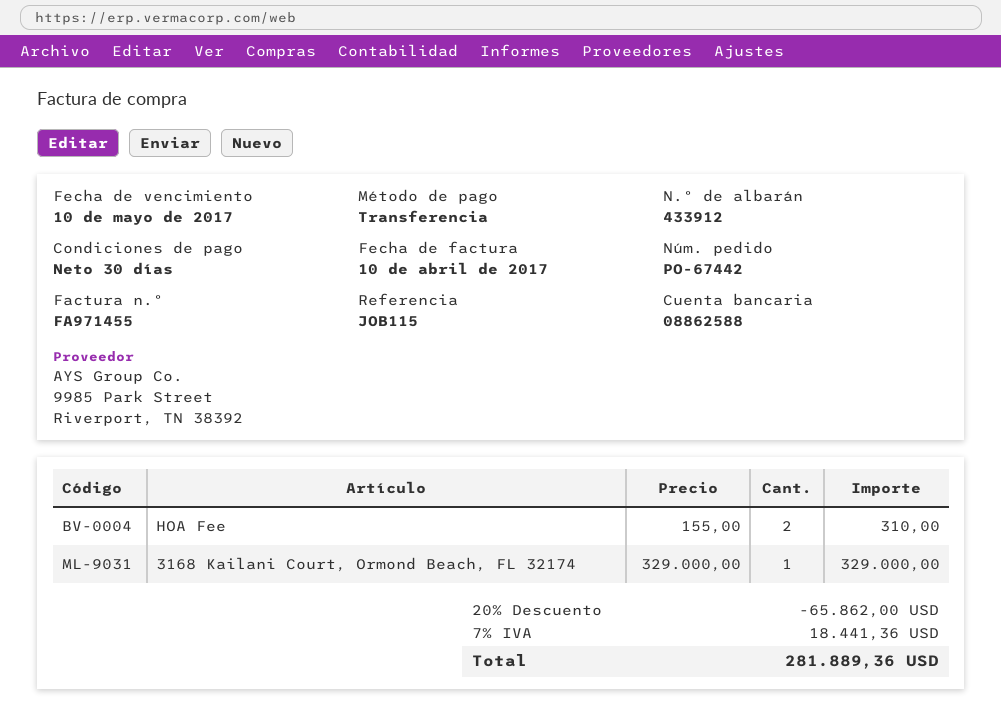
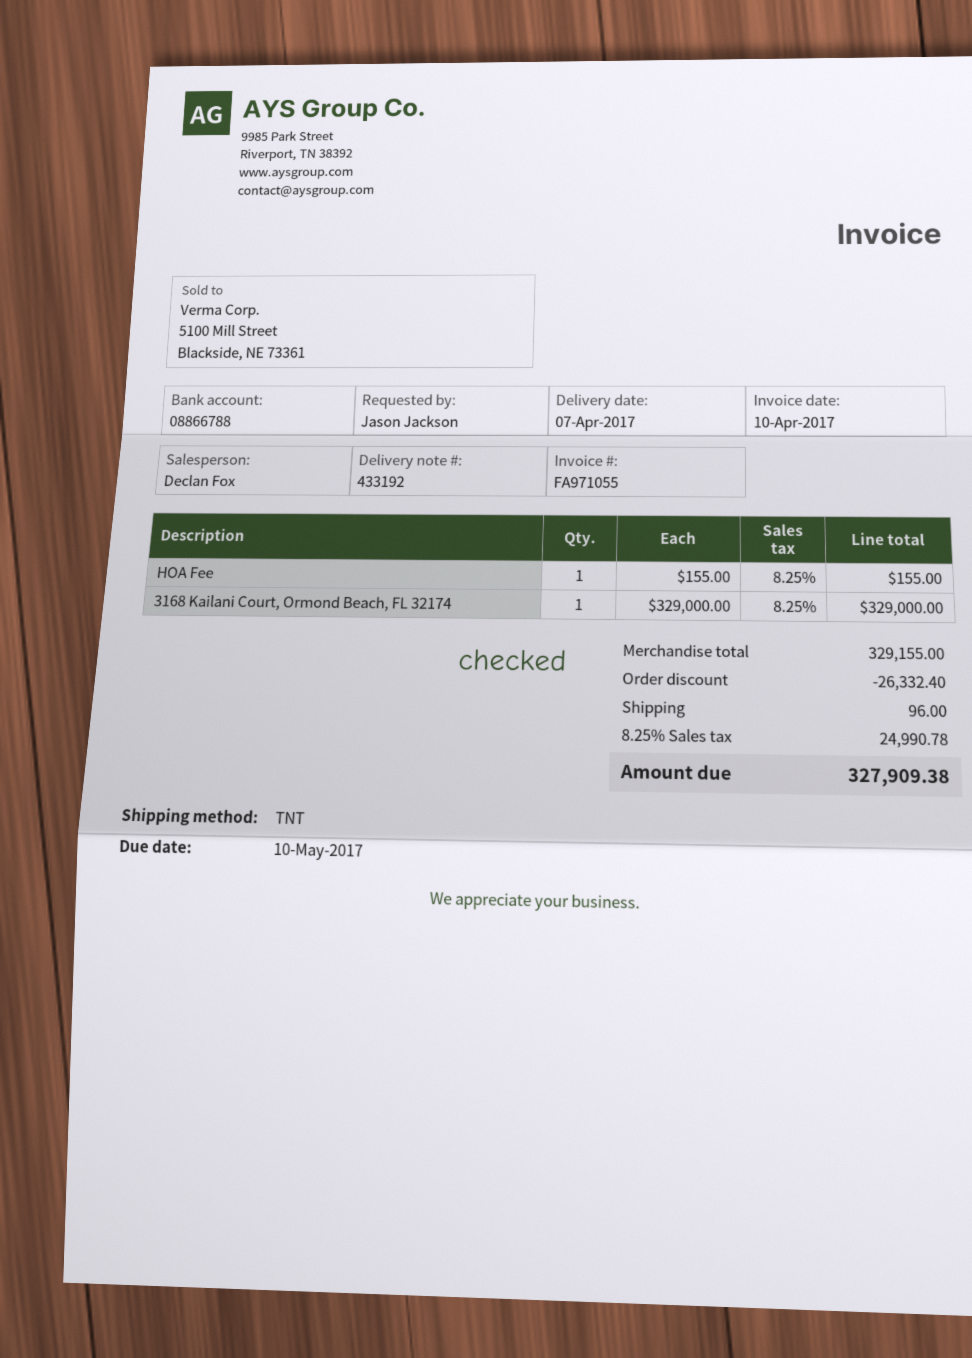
delivery note number: 433912 -> 433192
invoice number: FA971455 -> FA971055
bank account: 08862588 -> 08866788
HOA Fee: 2 x 155.00 = 310.00 -> 1 x 155.00 = 155.00
discount: 65862.00 -> 26332.40
shipping: none -> 96.00
tax: 7% = 18441.36 -> 8.25% = 24990.78
total: 281889.36 -> 327909.38

